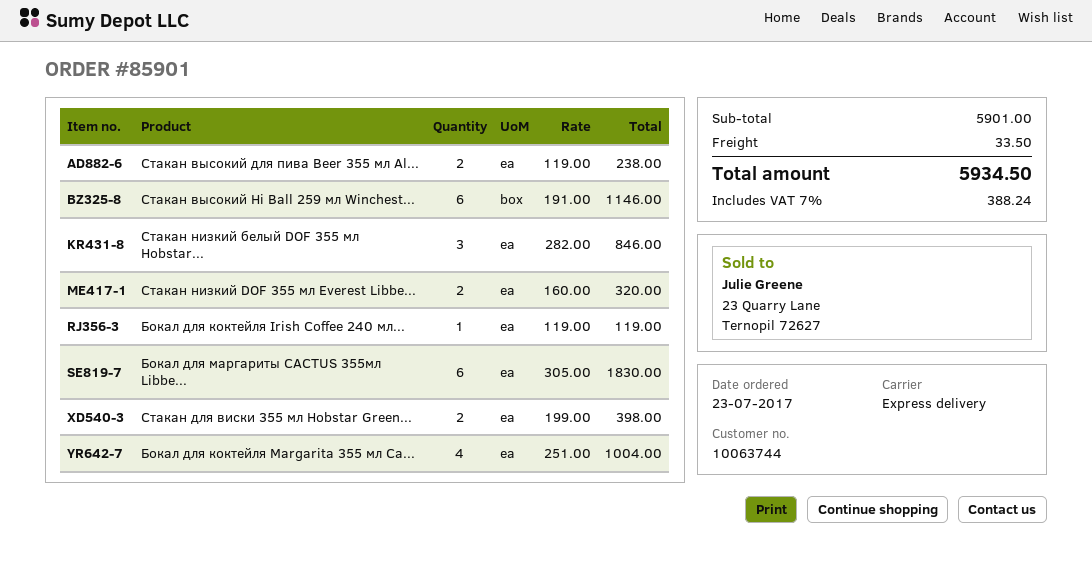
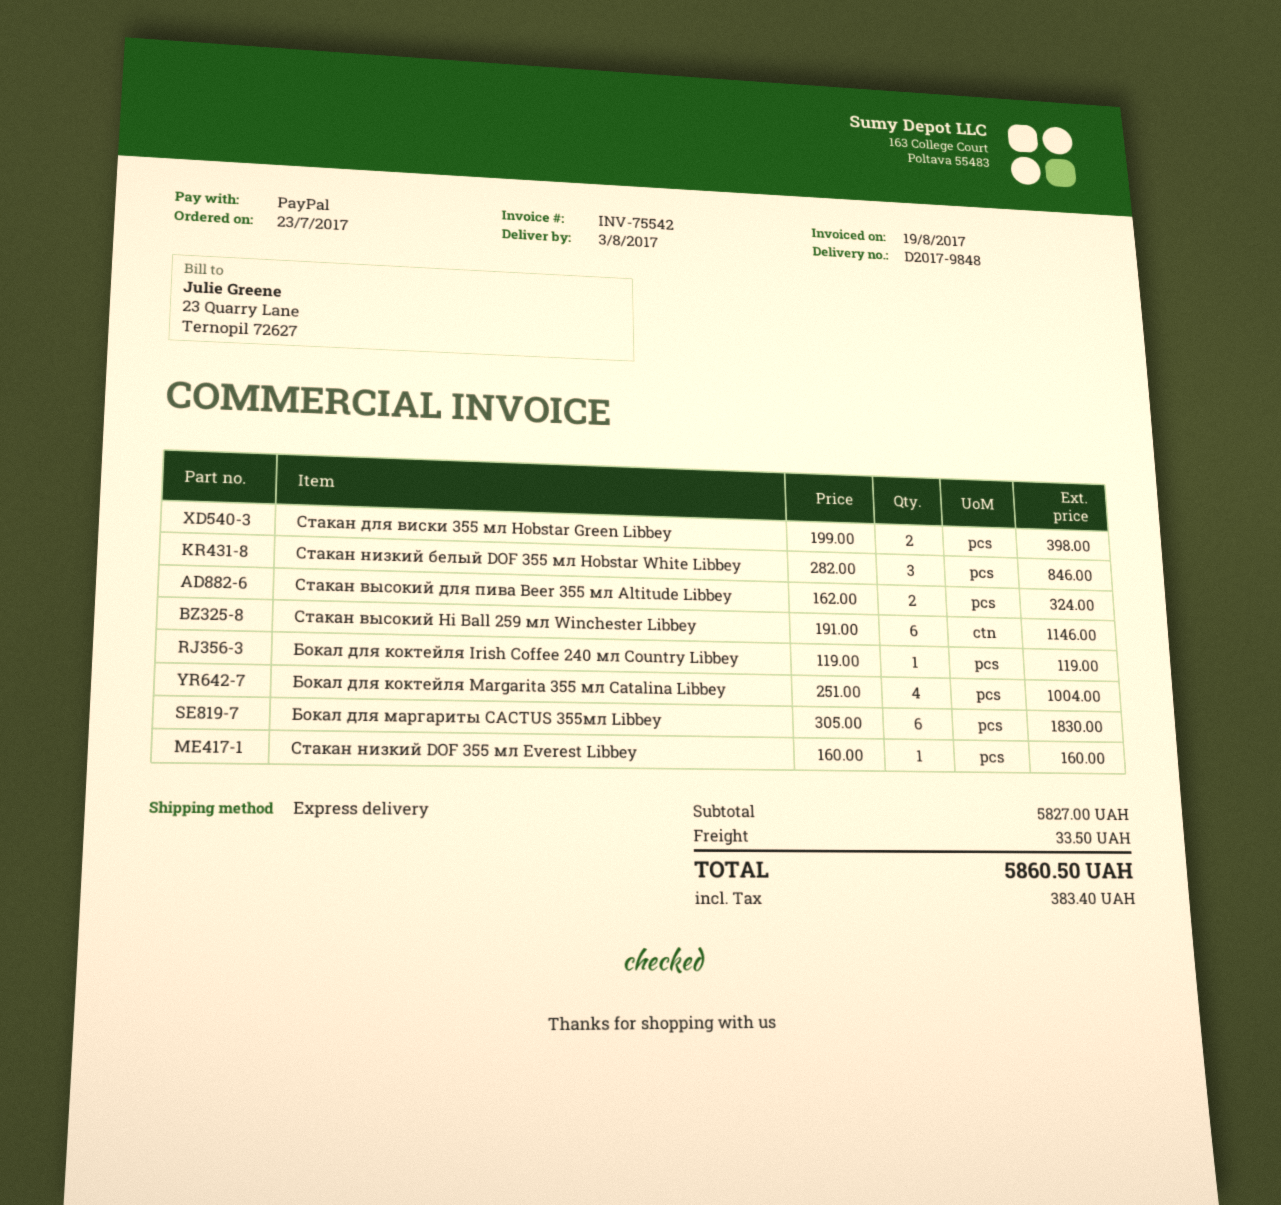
Стакан высокий для пива Beer 355 мл Al...: 2 x 119.00 = 238.00 -> 2 x 162.00 = 324.00
Стакан низкий DOF 355 мл Everest Libbe...: 2 x 160.00 = 320.00 -> 1 x 160.00 = 160.00
subtotal: 5901.00 -> 5827.00
tax: 388.24 -> 383.40
total: 5934.50 -> 5860.50

